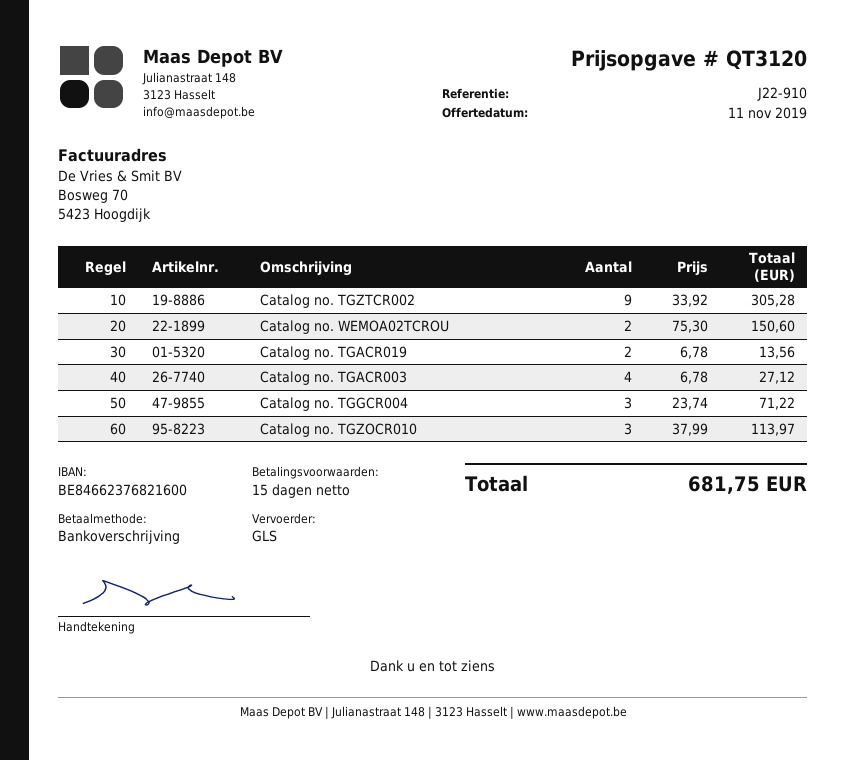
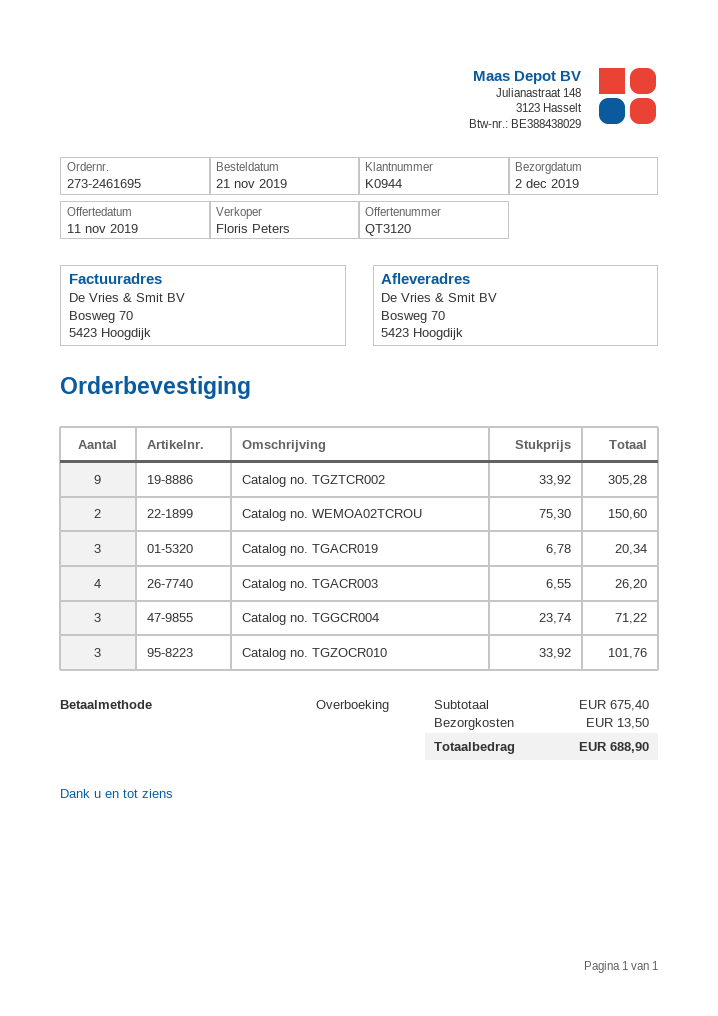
Catalog no. TGACR019: 2 x 6.78 = 13.56 -> 3 x 6.78 = 20.34
Catalog no. TGACR003: 4 x 6.78 = 27.12 -> 4 x 6.55 = 26.20
Catalog no. TGZOCR010: 3 x 37.99 = 113.97 -> 3 x 33.92 = 101.76
shipping: none -> 13.50
total: 681.75 -> 688.90

